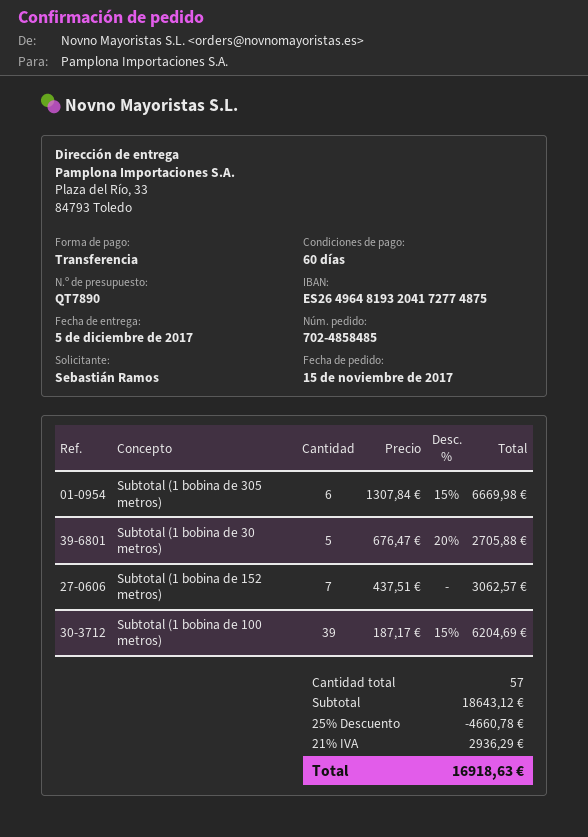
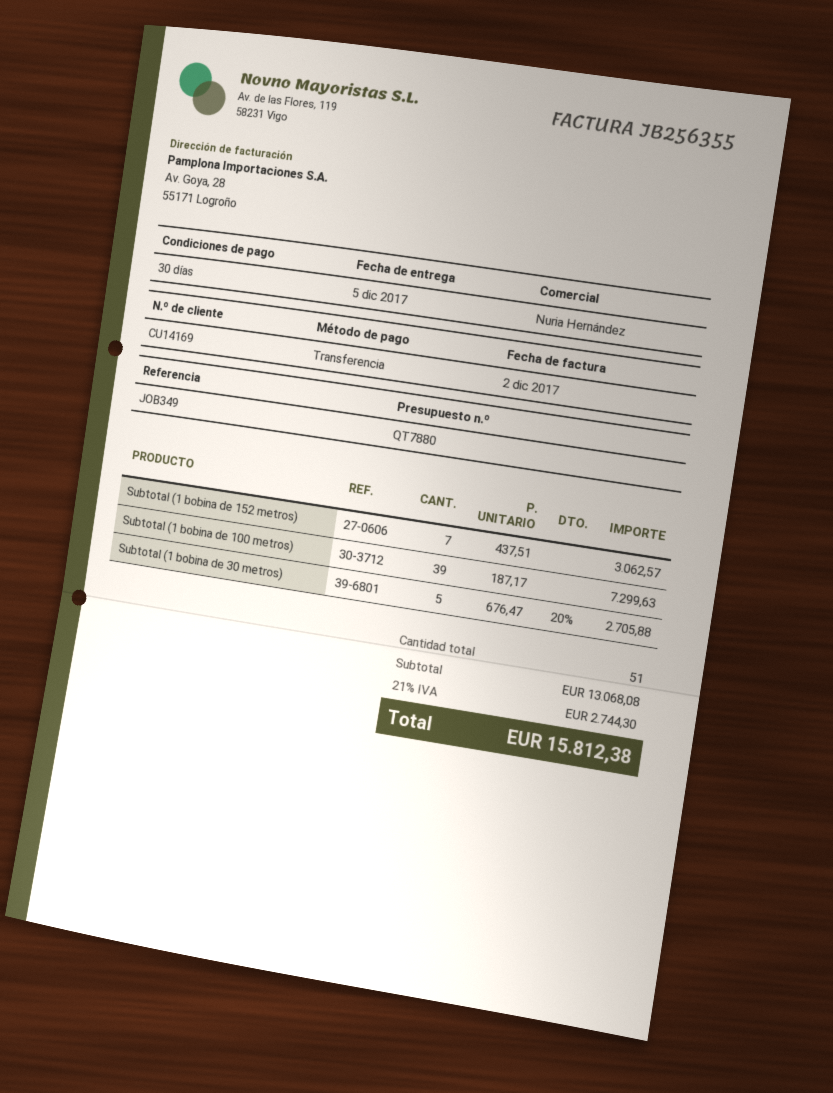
quote number: QT7890 -> QT7880
payment terms: 60 days -> 30 days
Subtotal (1 bobina de 305 metros): 6 x 1307.84 - 15% = 6669.98 -> none
Subtotal (1 bobina de 100 metros): 39 x 187.17 - 15% = 6204.69 -> 39 x 187.17 = 7299.63
total quantity: 57 -> 51
subtotal: 18643.12 -> 13068.08
discount: 25% = 4660.78 -> none
tax: 21% = 2936.29 -> 21% = 2744.30
total: 16918.63 -> 15812.38

